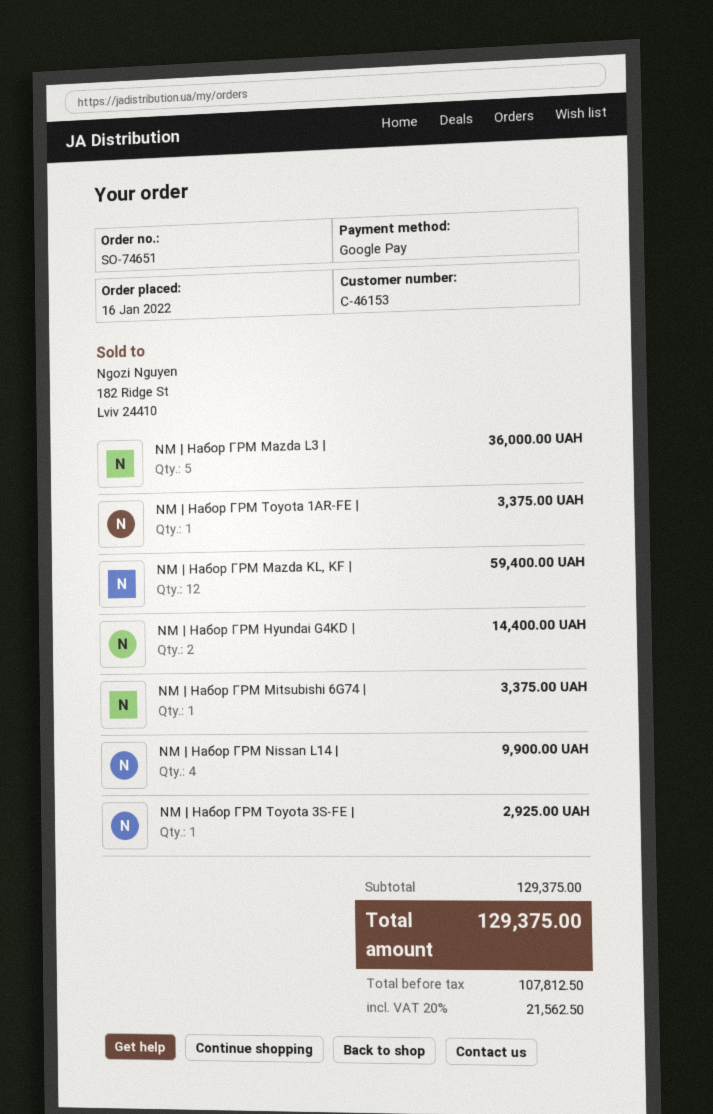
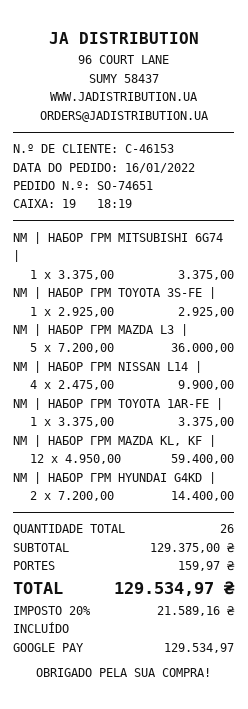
shipping: none -> 159.97
tax: 20% = 21562.50 -> 20% = 21589.16
total: 129375.00 -> 129534.97

